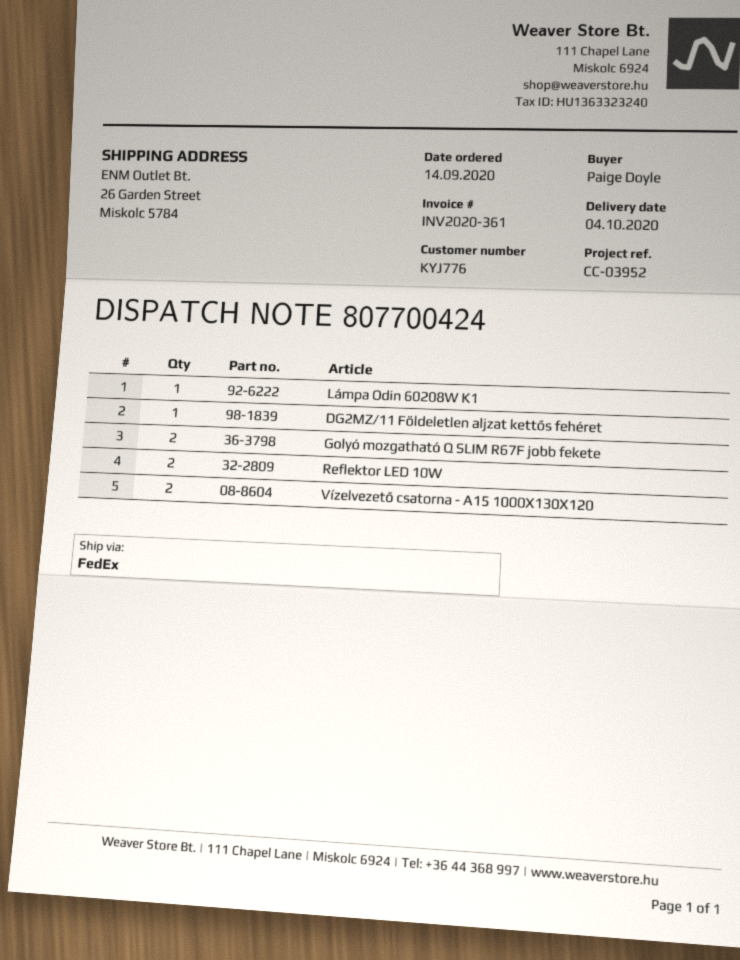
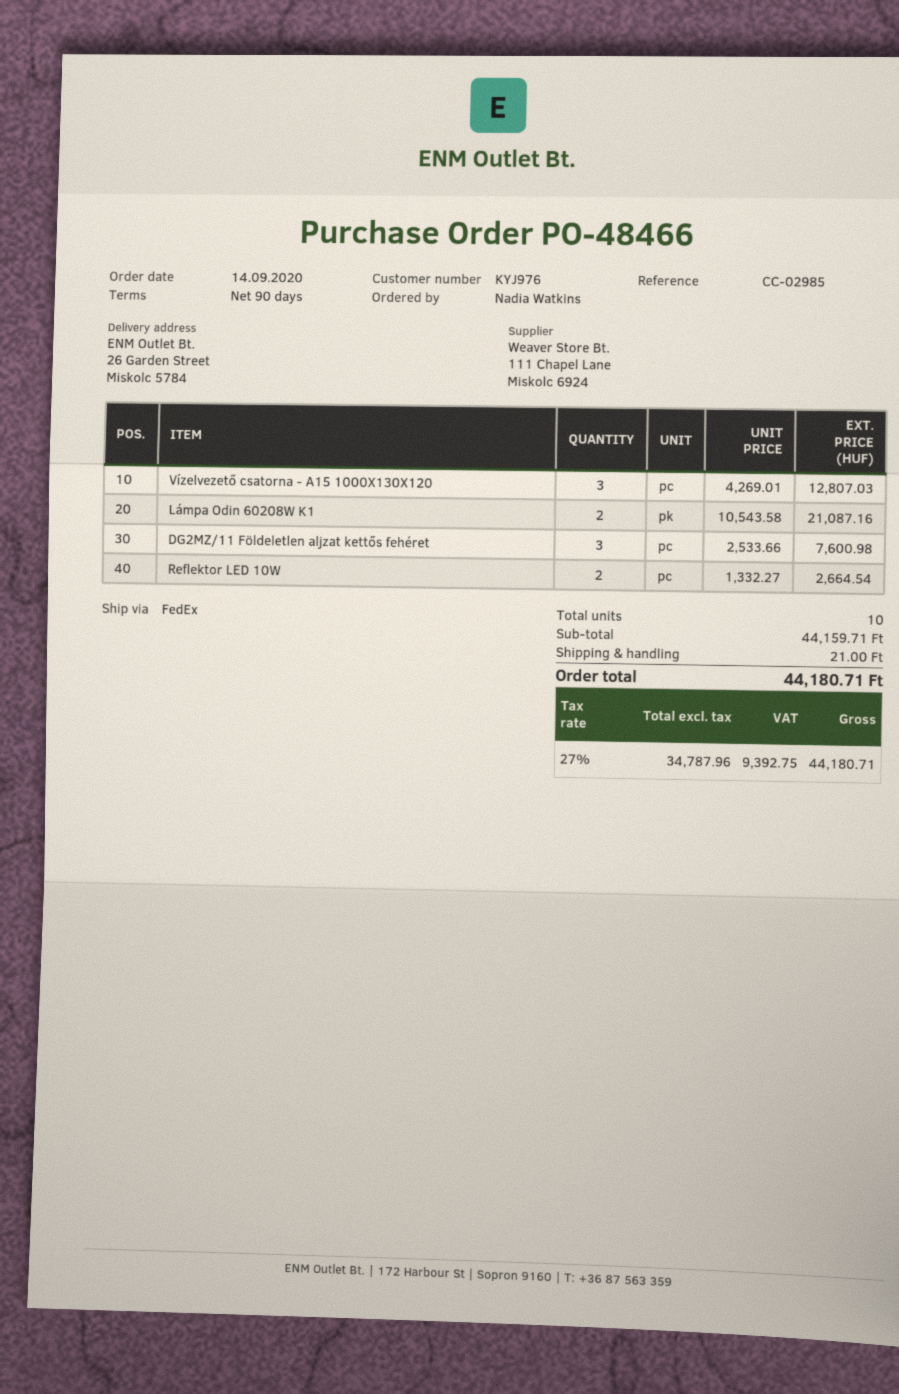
customer number: KYJ776 -> KYJ976
reference: CC-03952 -> CC-02985
ordered by: Paige Doyle -> Nadia Watkins
Lámpa Odin 60208W K1: 1 -> 2
DG2MZ/11 Földeletlen aljzat kettős fehéret: 1 -> 3
Golyó mozgatható Q SLIM R67F jobb fekete: 2 -> none
Vízelvezető csatorna - A15 1000X130X120: 2 -> 3

